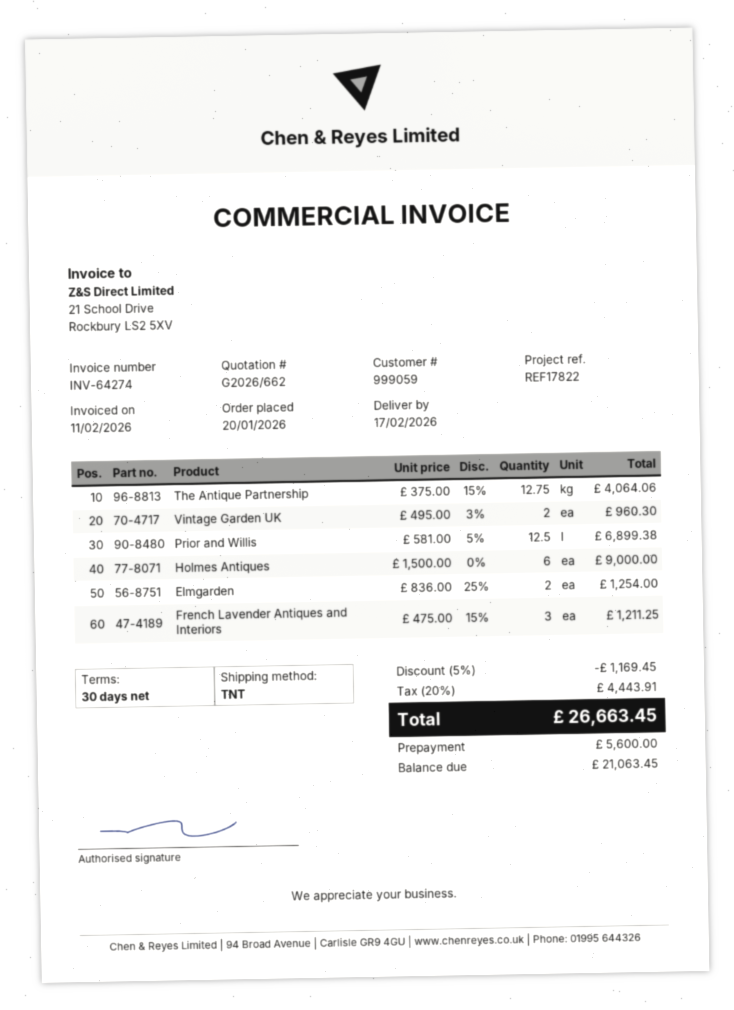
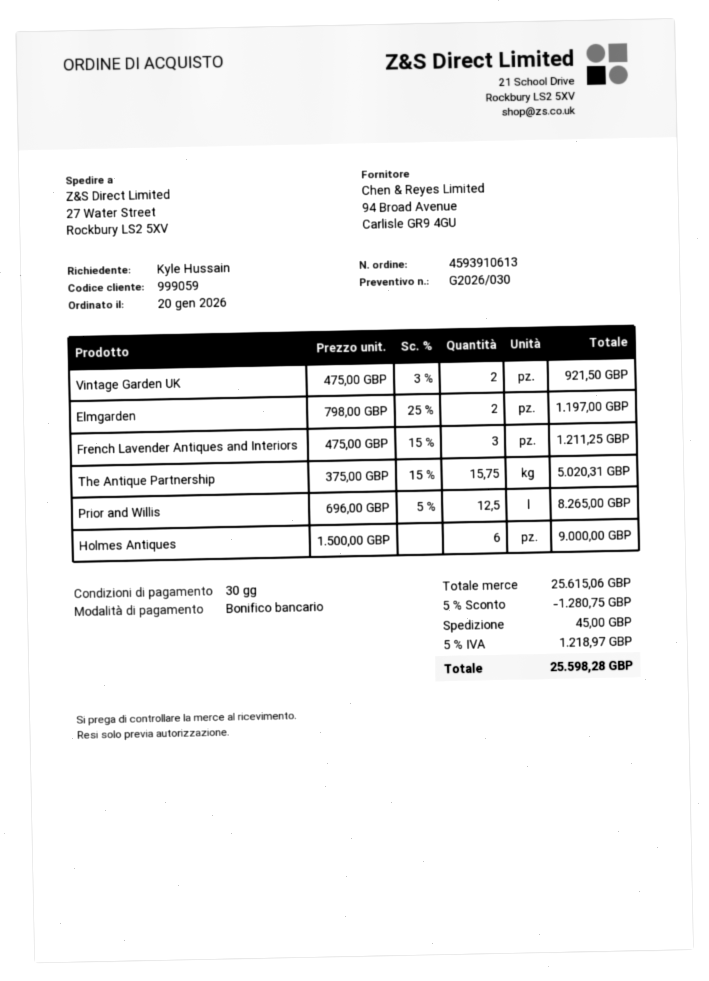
quote number: G2026/662 -> G2026/030
The Antique Partnership: 12.75 x 375.00 - 15% = 4064.06 -> 15.75 x 375.00 - 15% = 5020.31
Vintage Garden UK: 2 x 495.00 - 3% = 960.30 -> 2 x 475.00 - 3% = 921.50
Prior and Willis: 12.5 x 581.00 - 5% = 6899.38 -> 12.5 x 696.00 - 5% = 8265.00
Elmgarden: 2 x 836.00 - 25% = 1254.00 -> 2 x 798.00 - 25% = 1197.00
discount: 5% = 1169.45 -> 5% = 1280.75
shipping: none -> 45.00
tax: 20% = 4443.91 -> 5% = 1218.97
total: 26663.45 -> 25598.28

